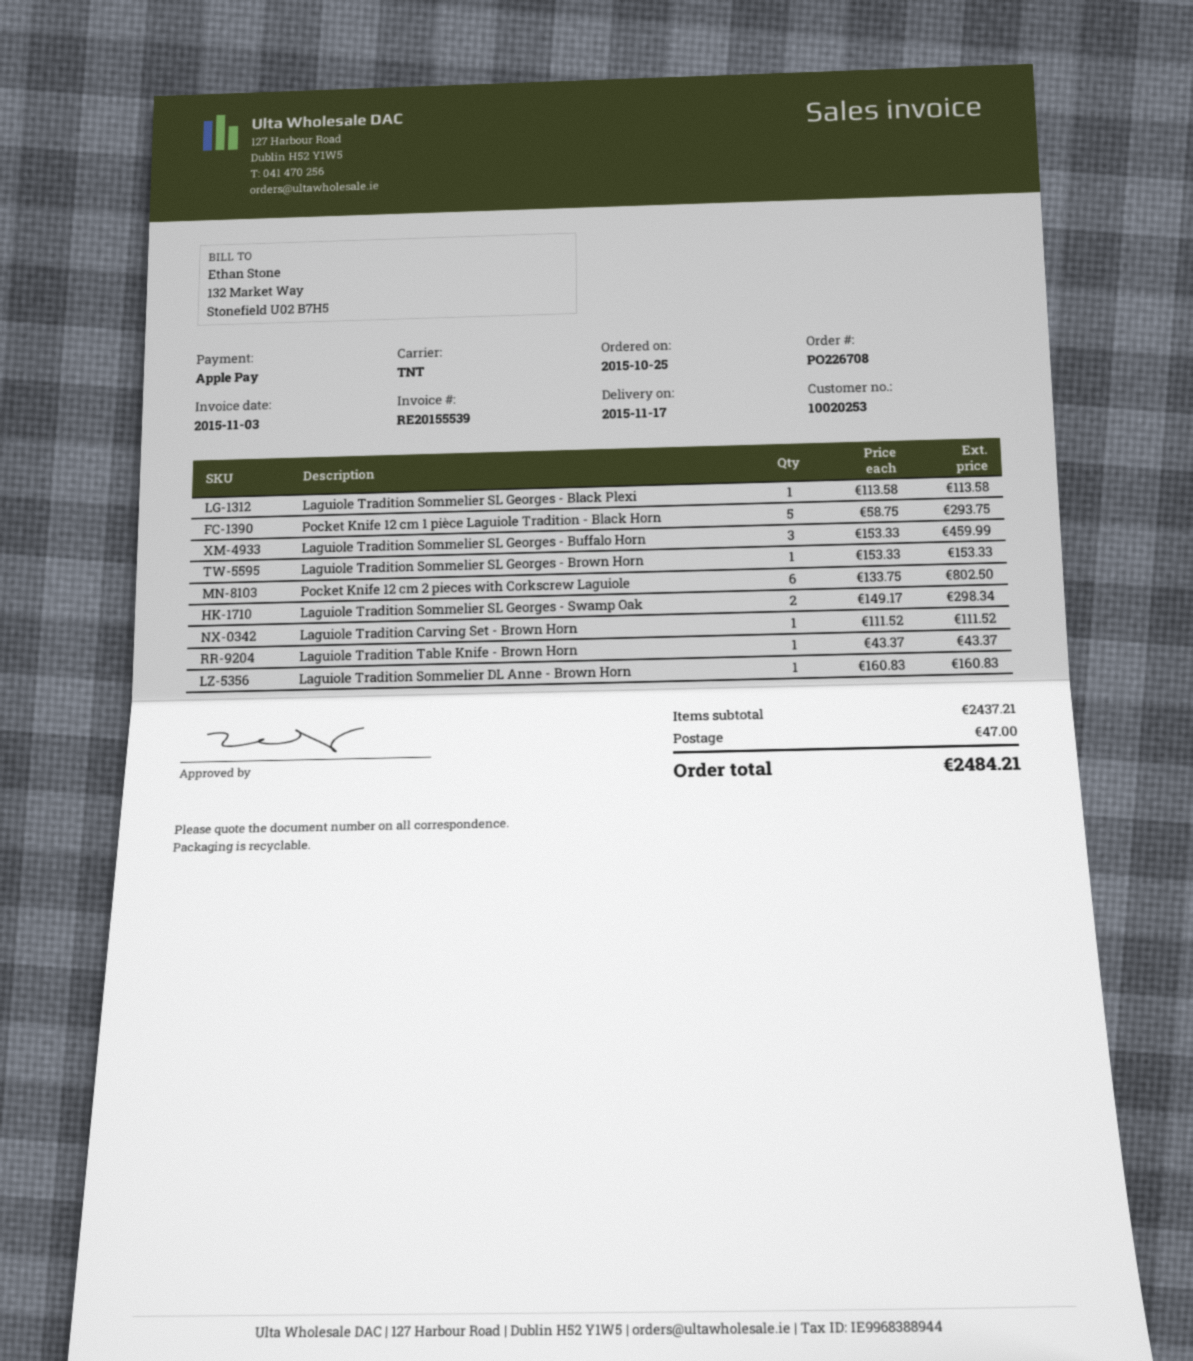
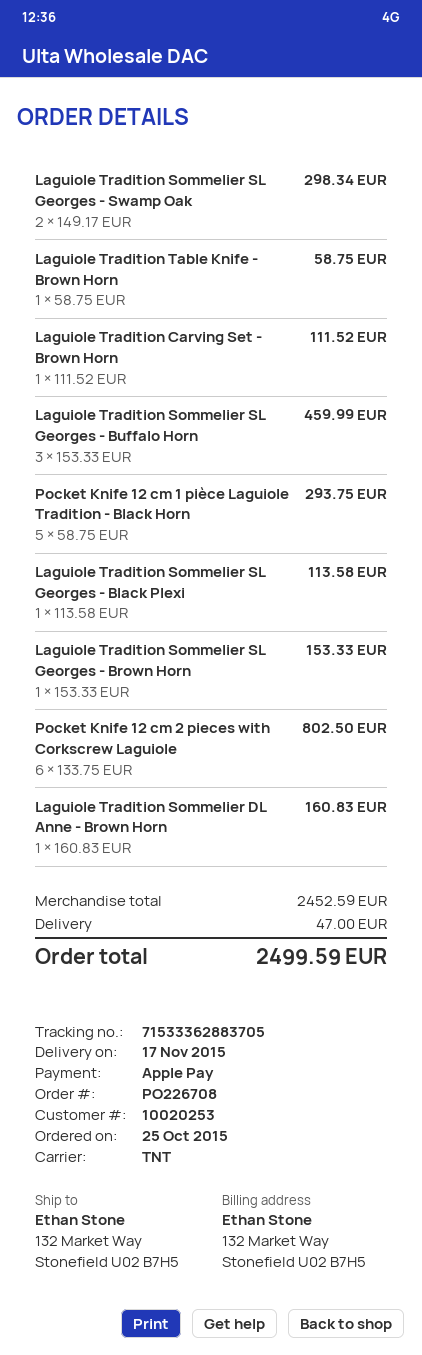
Laguiole Tradition Table Knife - Brown Horn: 1 x 43.37 = 43.37 -> 1 x 58.75 = 58.75
subtotal: 2437.21 -> 2452.59
total: 2484.21 -> 2499.59

